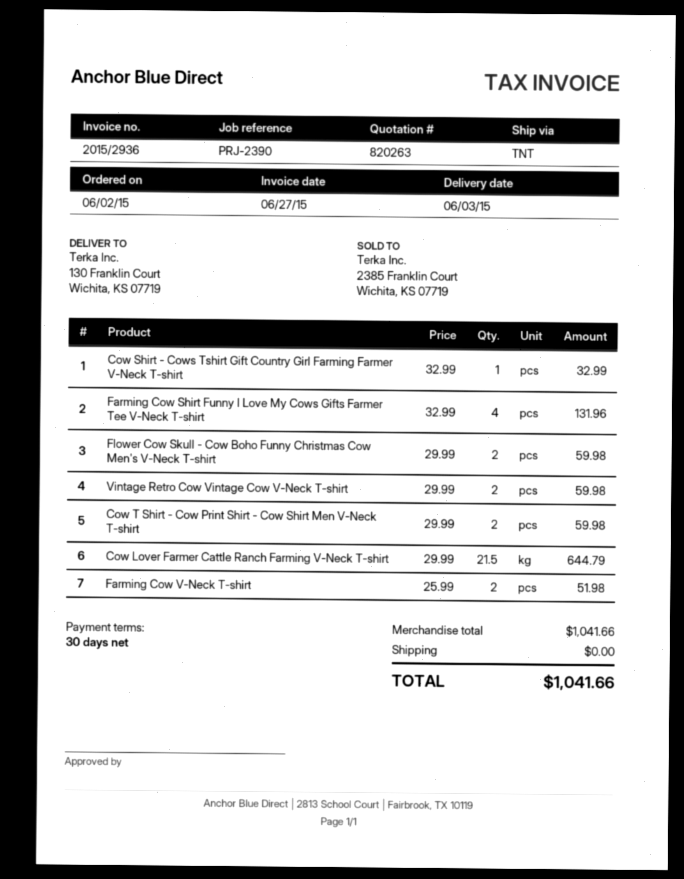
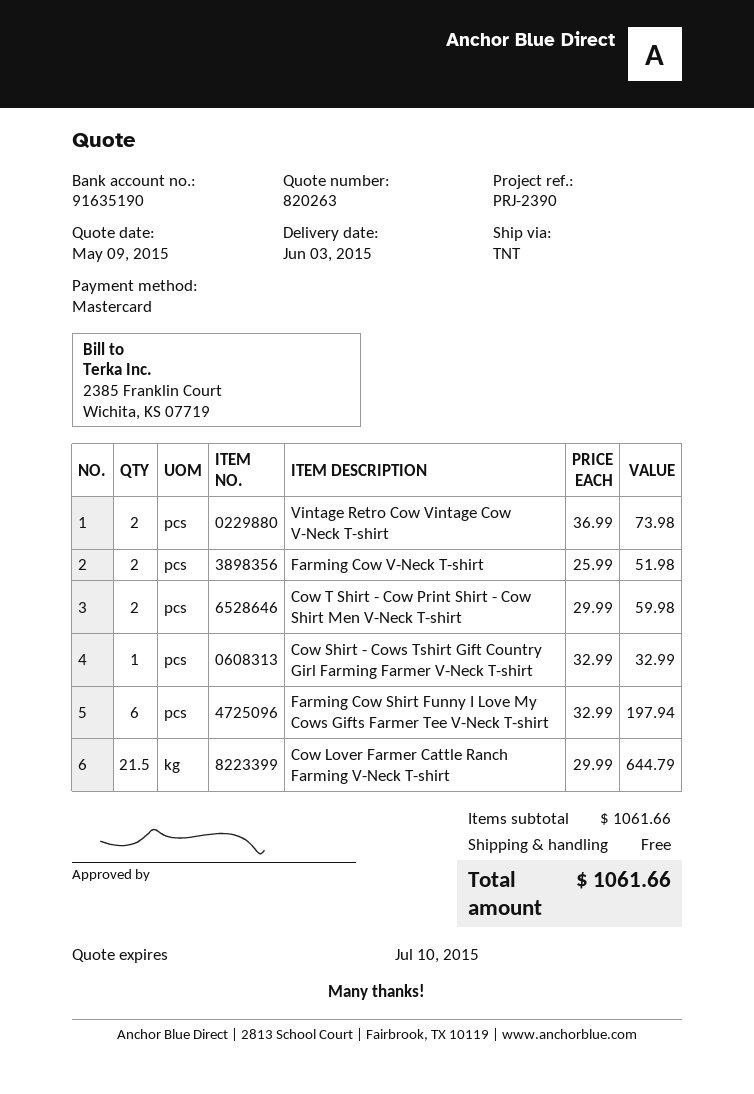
Farming Cow Shirt Funny I Love My Cows Gifts Farmer Tee V-Neck T-shirt: 4 x 32.99 = 131.96 -> 6 x 32.99 = 197.94
Flower Cow Skull - Cow Boho Funny Christmas Cow Men's V-Neck T-shirt: 2 x 29.99 = 59.98 -> none
Vintage Retro Cow Vintage Cow V-Neck T-shirt: 2 x 29.99 = 59.98 -> 2 x 36.99 = 73.98
subtotal: 1041.66 -> 1061.66
total: 1041.66 -> 1061.66

